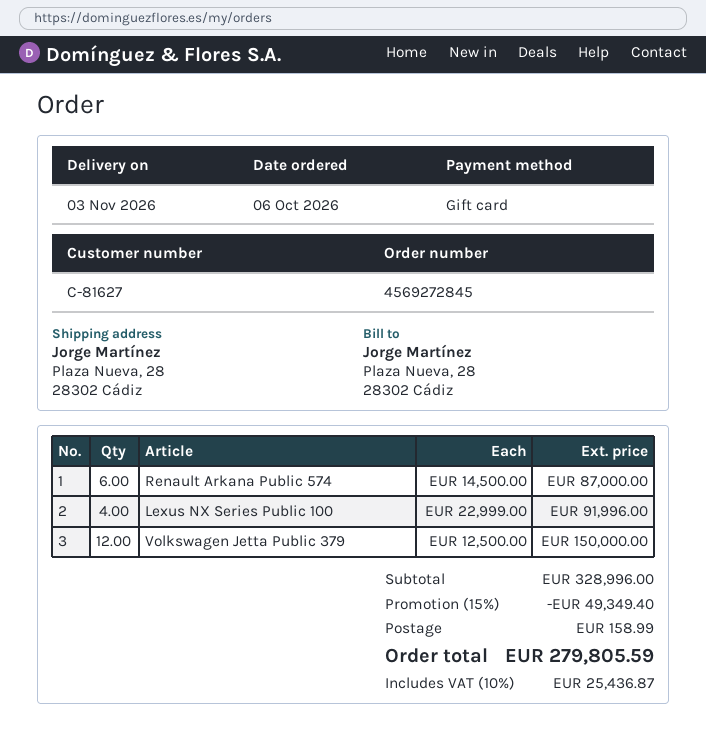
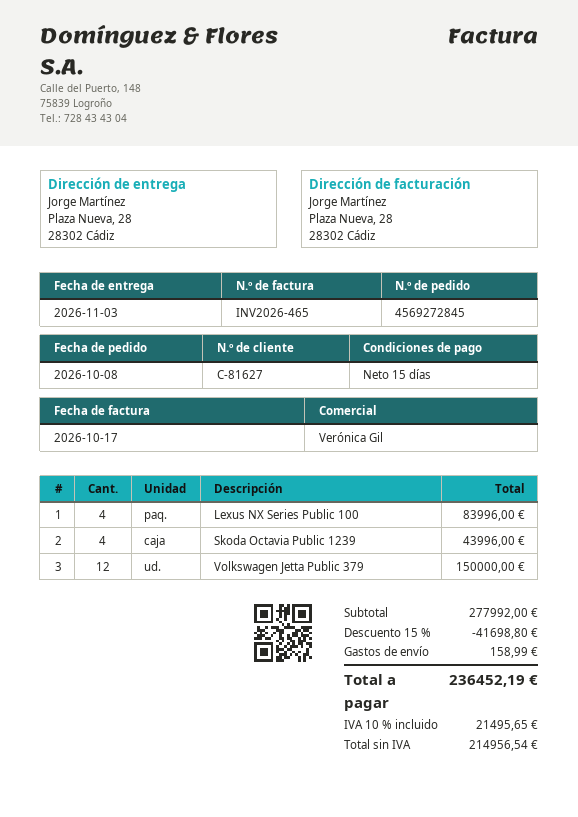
order date: 2026-10-06 -> 2026-10-08
Renault Arkana Public 574: 6 for 87000.00 -> none
Lexus NX Series Public 100: 4 for 91996.00 -> 4 for 83996.00
Skoda Octavia Public 1239: none -> 4 for 43996.00
subtotal: 328996.00 -> 277992.00
discount: 15% = 49349.40 -> 15% = 41698.80
tax: 10% = 25436.87 -> 10% = 21495.65
total: 279805.59 -> 236452.19

